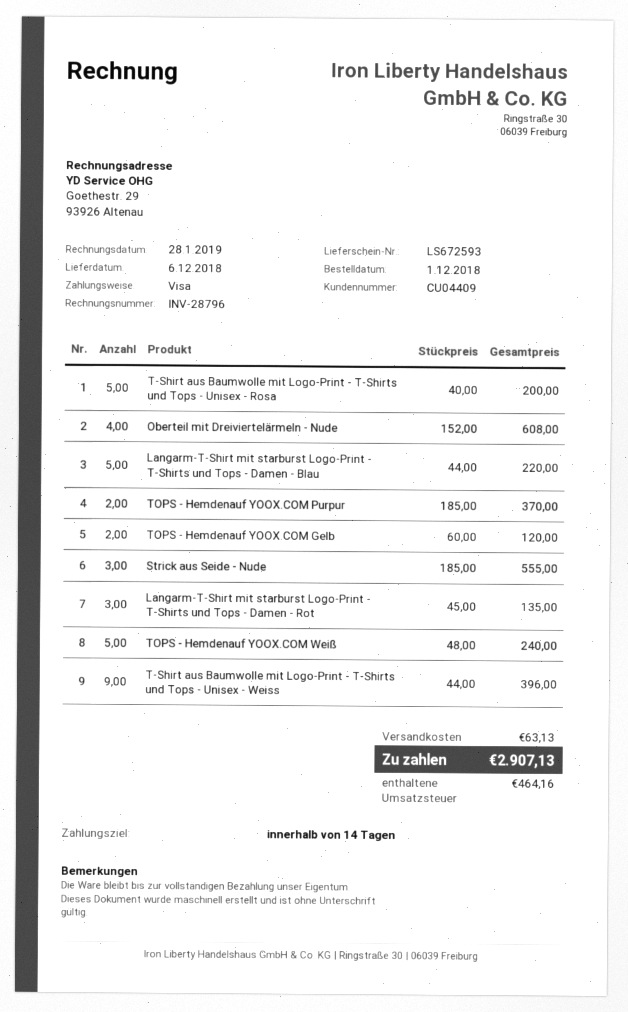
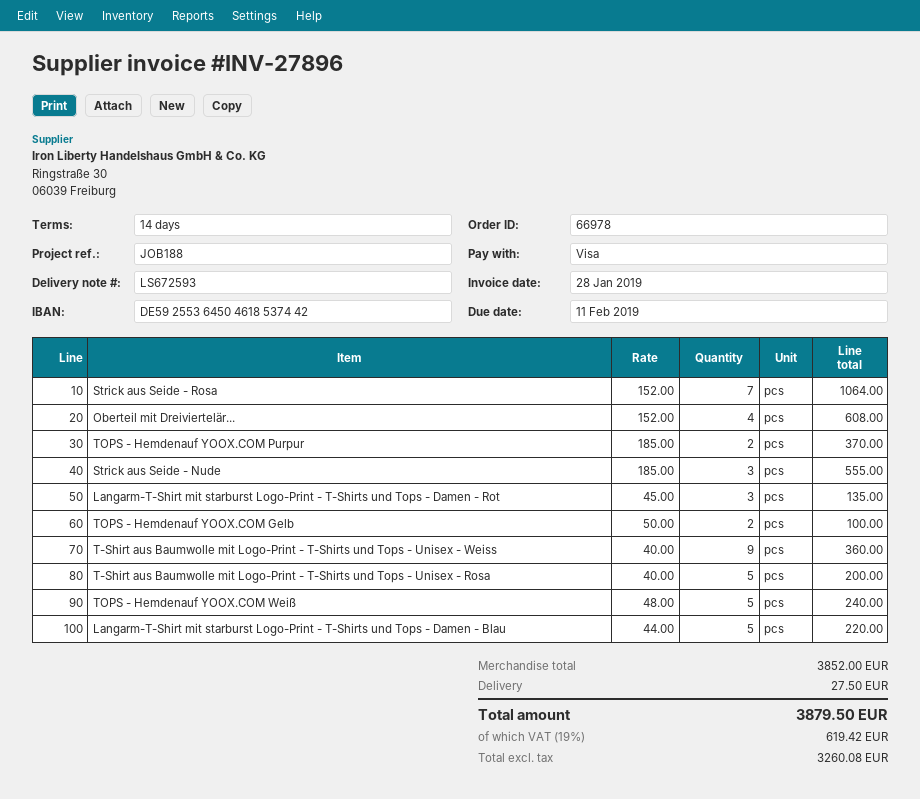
invoice number: INV-28796 -> INV-27896
TOPS - Hemdenauf YOOX.COM Gelb: 2 x 60.00 = 120.00 -> 2 x 50.00 = 100.00
T-Shirt aus Baumwolle mit Logo-Print - T-Shirts und Tops - Unisex - Weiss: 9 x 44.00 = 396.00 -> 9 x 40.00 = 360.00
Strick aus Seide - Rosa: none -> 7 x 152.00 = 1064.00
shipping: 63.13 -> 27.50
tax: 464.16 -> 619.42
total: 2907.13 -> 3879.50

